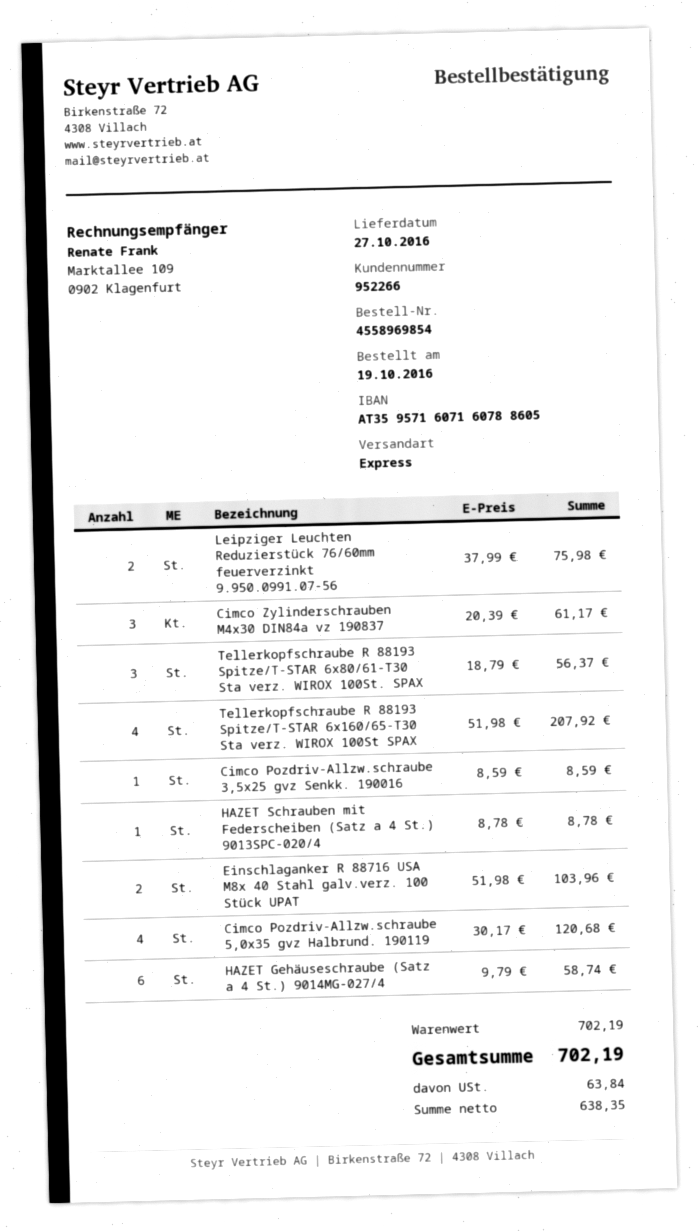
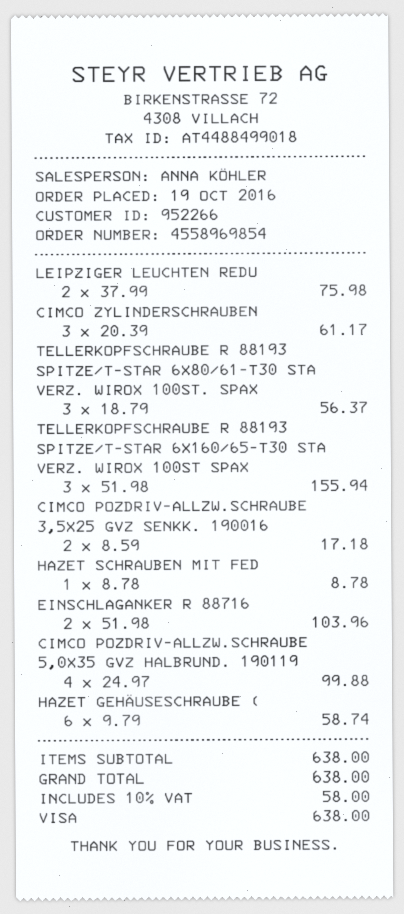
Tellerkopfschraube R 88193 Spitze/T-STAR 6x160/65-T30 Sta verz. WIROX 100St SPAX: 4 x 51.98 = 207.92 -> 3 x 51.98 = 155.94
Cimco Pozdriv-Allzw.schraube 3,5x25 gvz Senkk. 190016: 1 x 8.59 = 8.59 -> 2 x 8.59 = 17.18
Cimco Pozdriv-Allzw.schraube 5,0x35 gvz Halbrund. 190119: 4 x 30.17 = 120.68 -> 4 x 24.97 = 99.88
subtotal: 702.19 -> 638.00
tax: 63.84 -> 58.00
total: 702.19 -> 638.00

